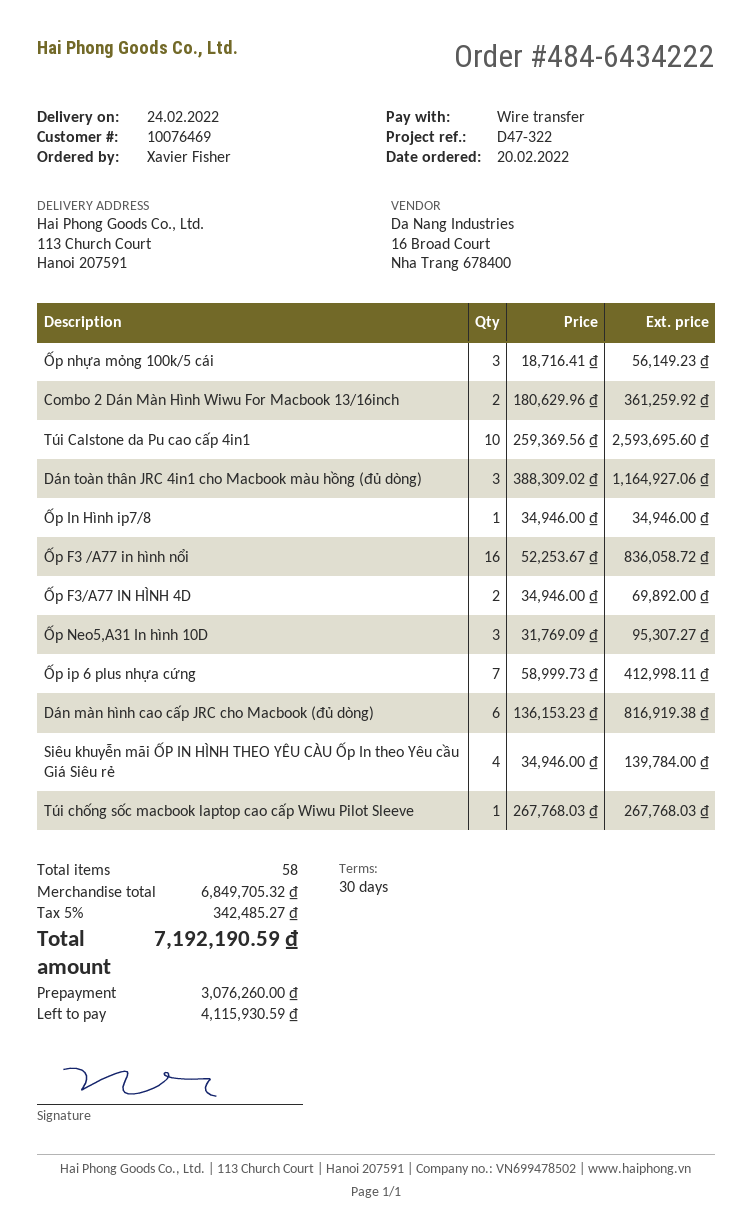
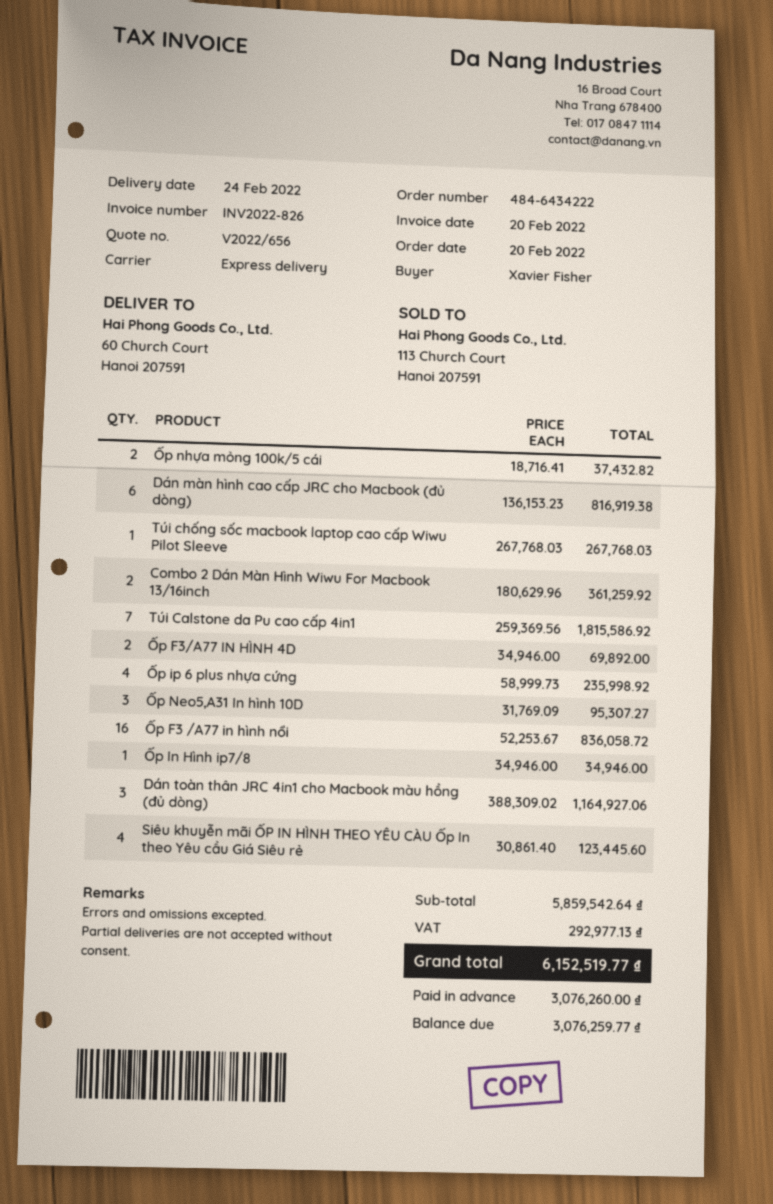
ship to: 113 Church Court, Hanoi 207591 -> 60 Church Court, Hanoi 207591
Ốp nhựa mỏng 100k/5 cái: 3 x 18716.41 = 56149.23 -> 2 x 18716.41 = 37432.82
Túi Calstone da Pu cao cấp 4in1: 10 x 259369.56 = 2593695.60 -> 7 x 259369.56 = 1815586.92
Ốp ip 6 plus nhựa cứng: 7 x 58999.73 = 412998.11 -> 4 x 58999.73 = 235998.92
Siêu khuyễn mãi ỐP IN HÌNH THEO YÊU CÀU Ốp In theo Yêu cầu Giá Siêu rẻ: 4 x 34946.00 = 139784.00 -> 4 x 30861.40 = 123445.60
subtotal: 6849705.32 -> 5859542.64
tax: 342485.27 -> 292977.13
total: 7192190.59 -> 6152519.77
balance: 4115930.59 -> 3076259.77

